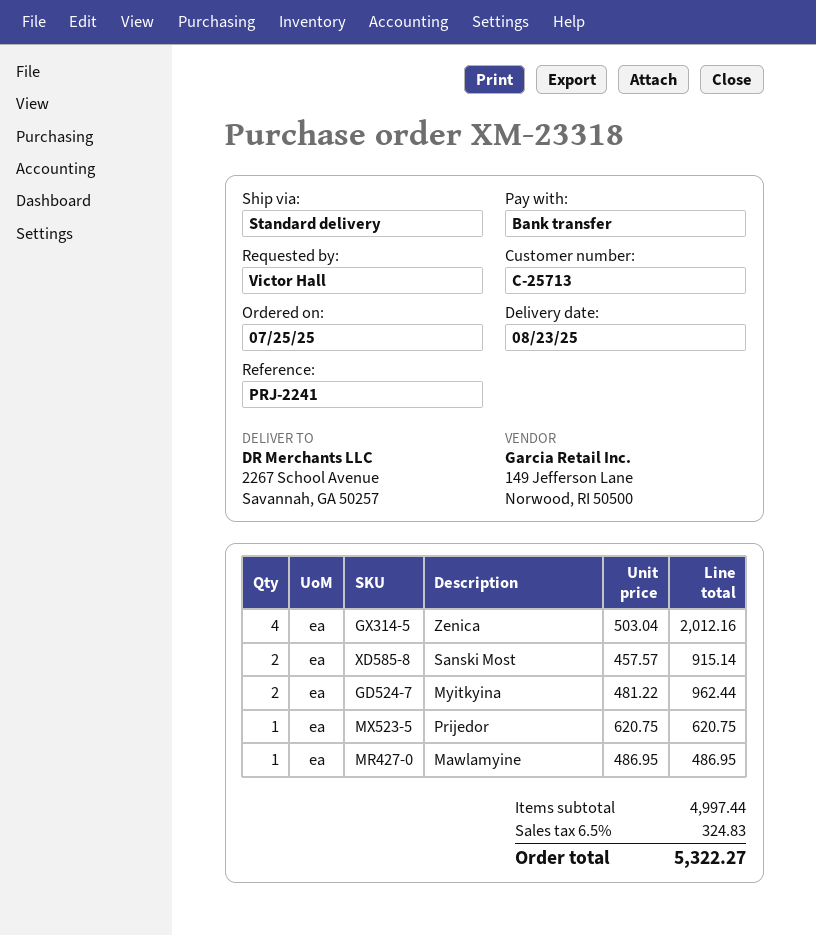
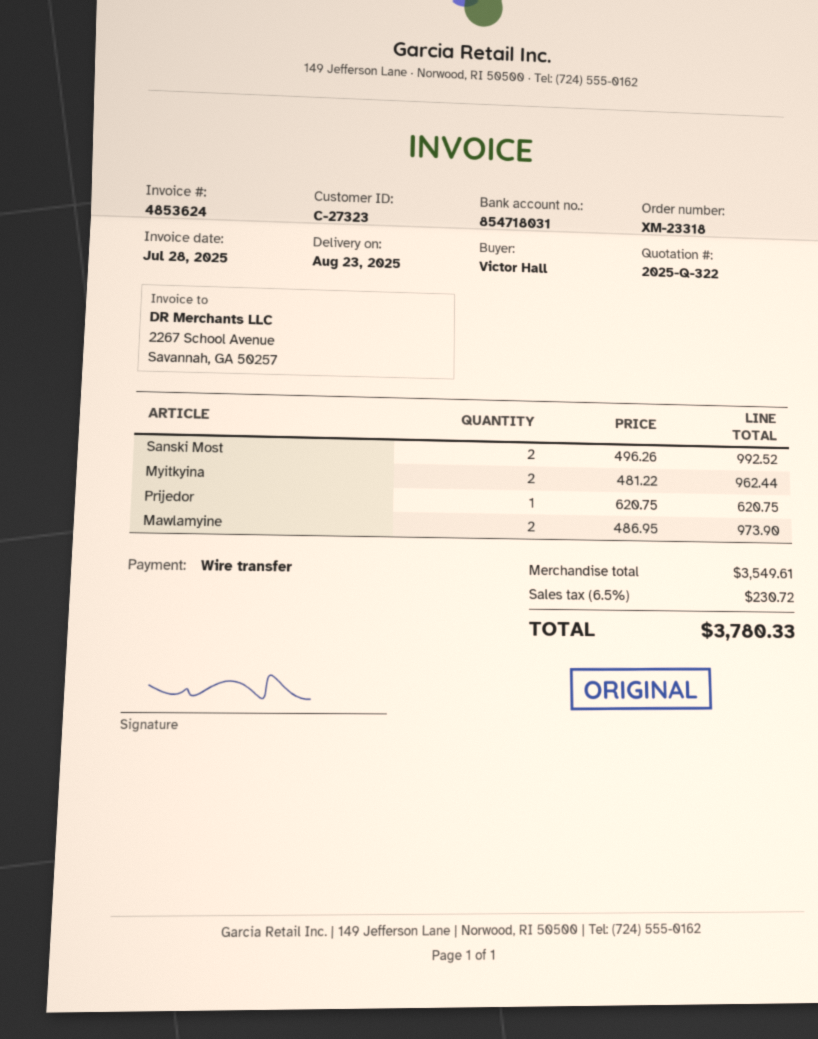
customer number: C-25713 -> C-27323
Zenica: 4 x 503.04 = 2012.16 -> none
Sanski Most: 2 x 457.57 = 915.14 -> 2 x 496.26 = 992.52
Mawlamyine: 1 x 486.95 = 486.95 -> 2 x 486.95 = 973.90
subtotal: 4997.44 -> 3549.61
tax: 6.5% = 324.83 -> 6.5% = 230.72
total: 5322.27 -> 3780.33

